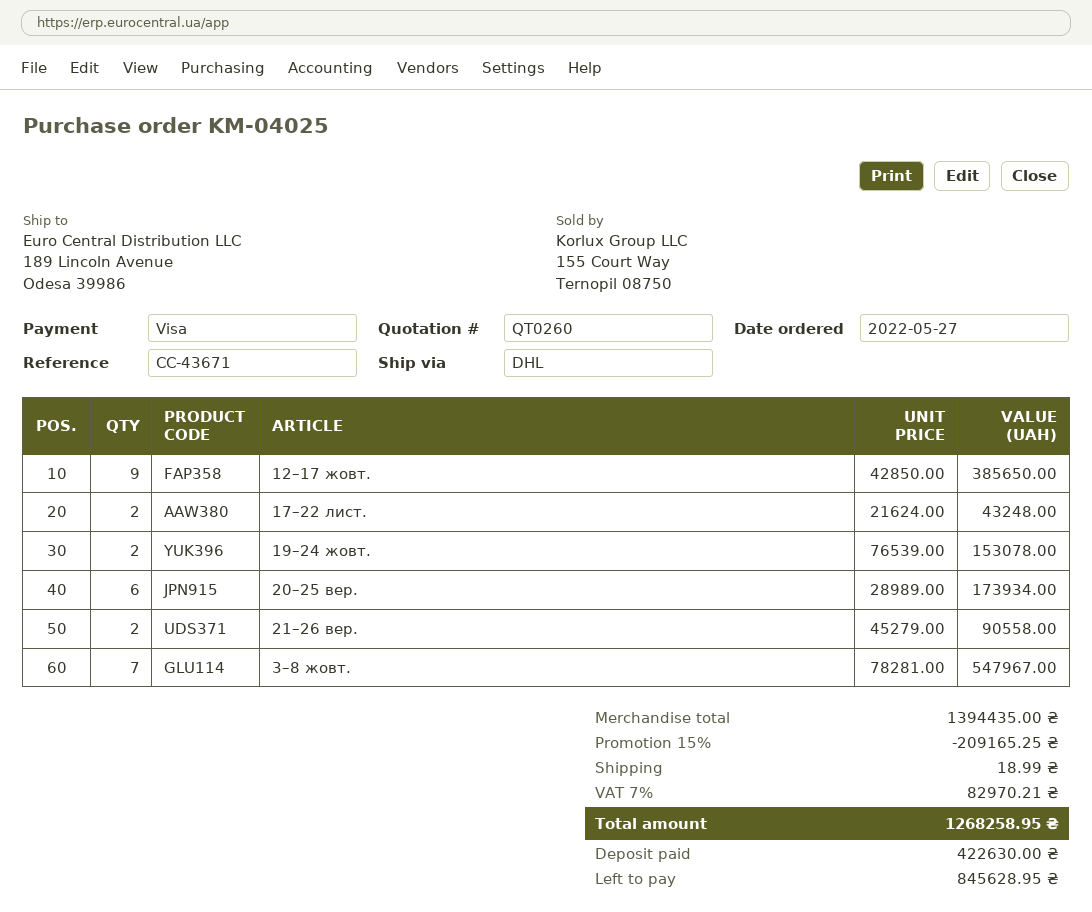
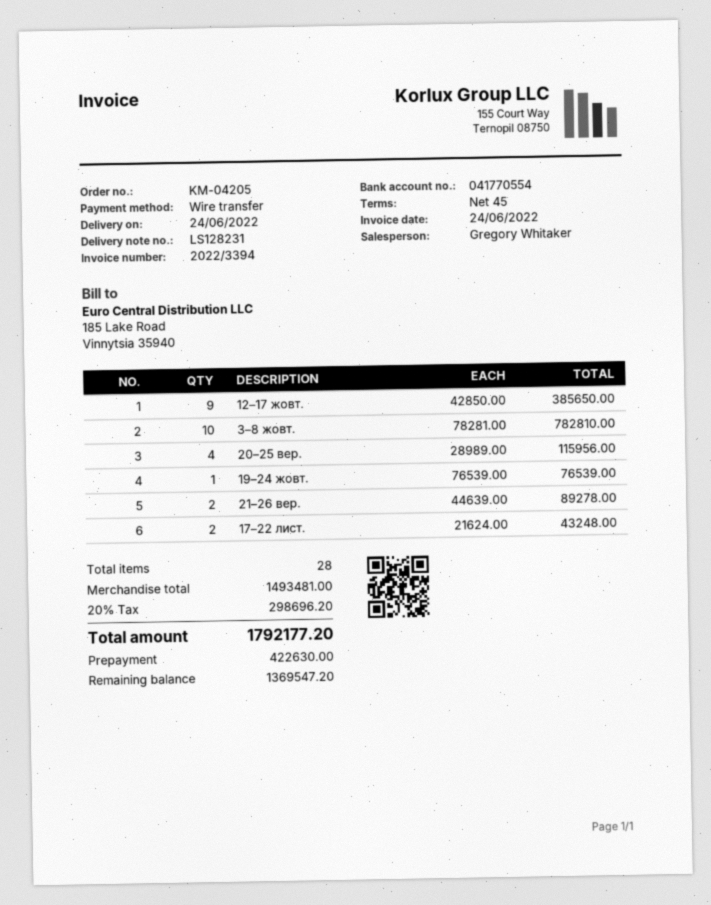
order number: KM-04025 -> KM-04205
payment method: Visa -> bank transfer
19–24 жовт.: 2 x 76539.00 = 153078.00 -> 1 x 76539.00 = 76539.00
20–25 вер.: 6 x 28989.00 = 173934.00 -> 4 x 28989.00 = 115956.00
21–26 вер.: 2 x 45279.00 = 90558.00 -> 2 x 44639.00 = 89278.00
3–8 жовт.: 7 x 78281.00 = 547967.00 -> 10 x 78281.00 = 782810.00
subtotal: 1394435.00 -> 1493481.00
discount: 15% = 209165.25 -> none
shipping: 18.99 -> none
tax: 7% = 82970.21 -> 20% = 298696.20
total: 1268258.95 -> 1792177.20
balance: 845628.95 -> 1369547.20

